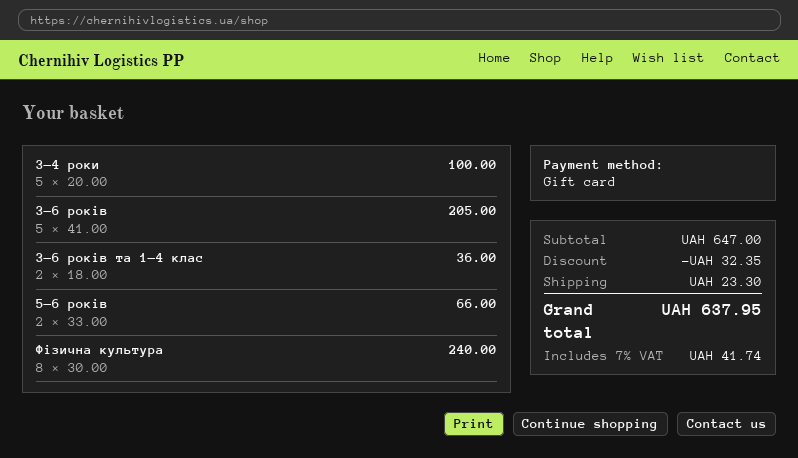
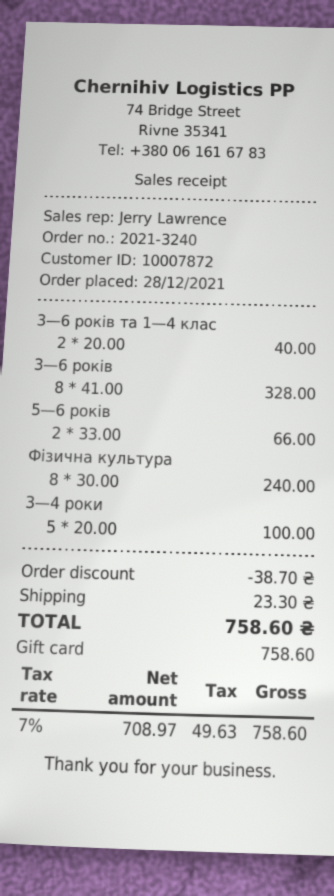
3—6 років: 5 x 41.00 = 205.00 -> 8 x 41.00 = 328.00
3—6 років та 1—4 клас: 2 x 18.00 = 36.00 -> 2 x 20.00 = 40.00
discount: 32.35 -> 38.70
tax: 7% = 41.74 -> 7% = 49.63
total: 637.95 -> 758.60

